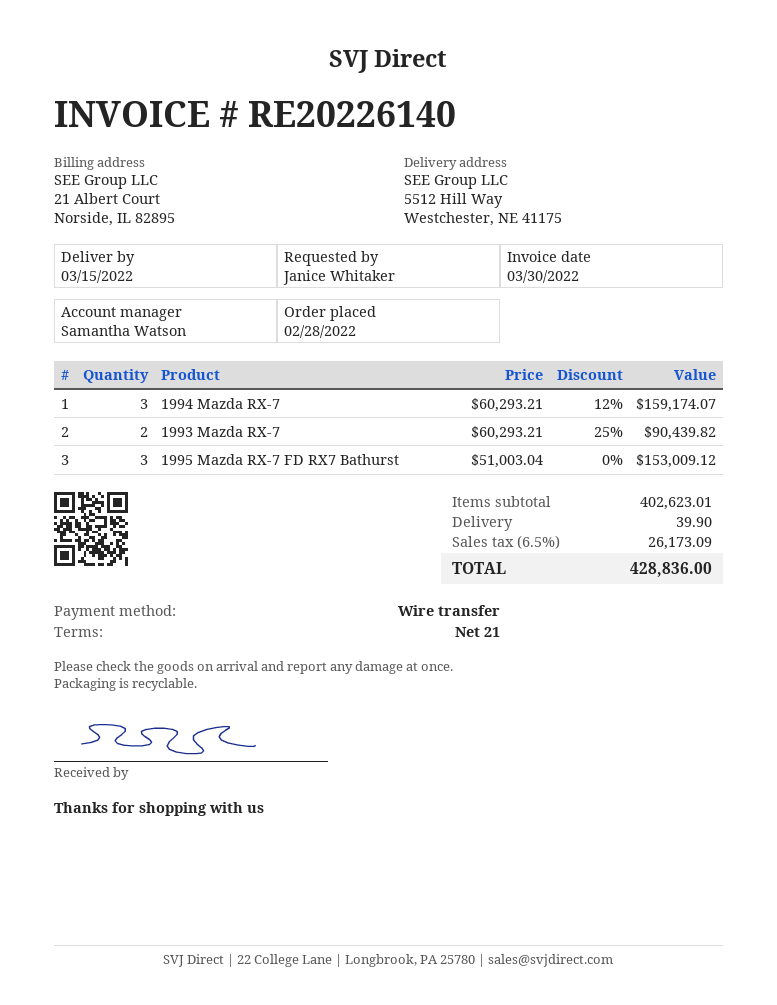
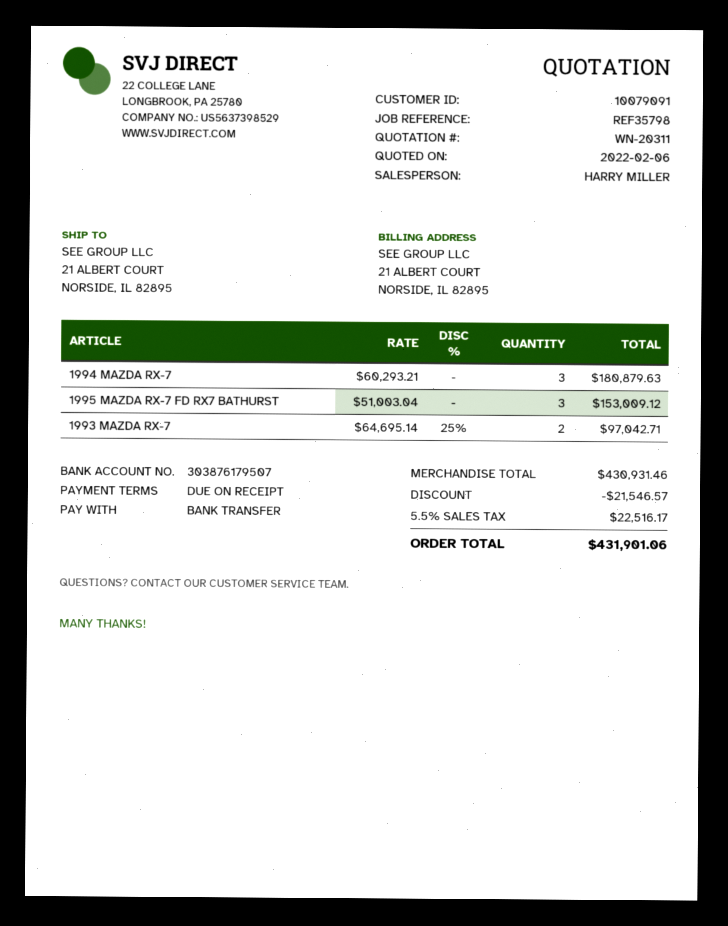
payment terms: 21 days -> on receipt
sales rep: Samantha Watson -> HARRY MILLER
ship to: 5512 Hill Way, Westchester, NE 41175 -> 21 ALBERT COURT, NORSIDE, IL 82895
1994 Mazda RX-7: 3 x 60293.21 - 12% = 159174.07 -> 3 x 60293.21 = 180879.63
1993 Mazda RX-7: 2 x 60293.21 - 25% = 90439.82 -> 2 x 64695.14 - 25% = 97042.71
subtotal: 402623.01 -> 430931.46
discount: none -> 21546.57
shipping: 39.90 -> none
tax: 6.5% = 26173.09 -> 5.5% = 22516.17
total: 428836.00 -> 431901.06

